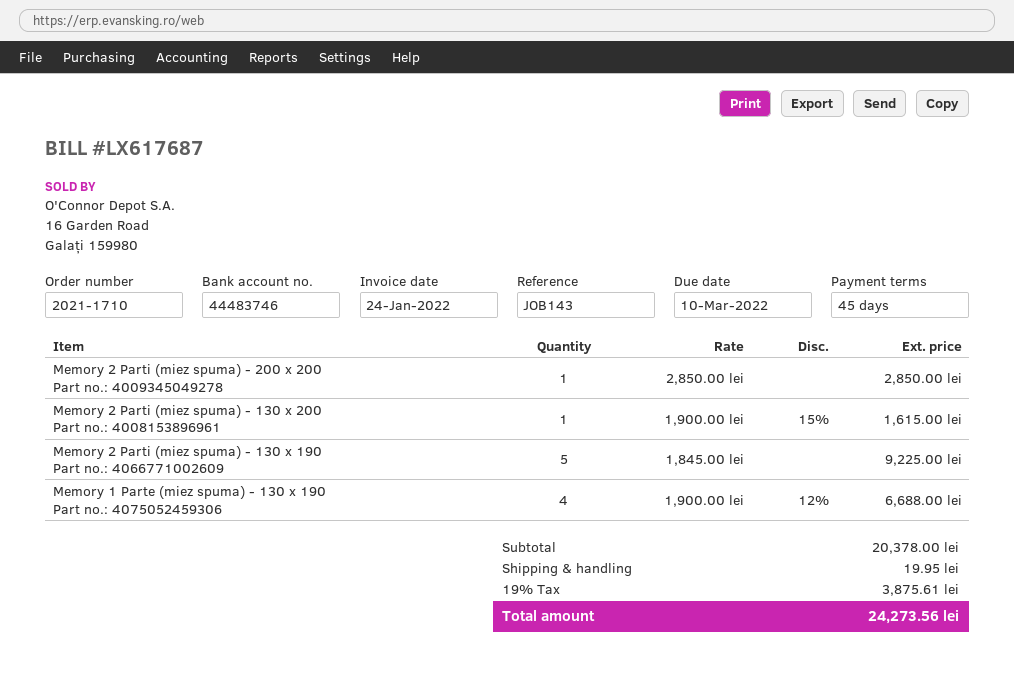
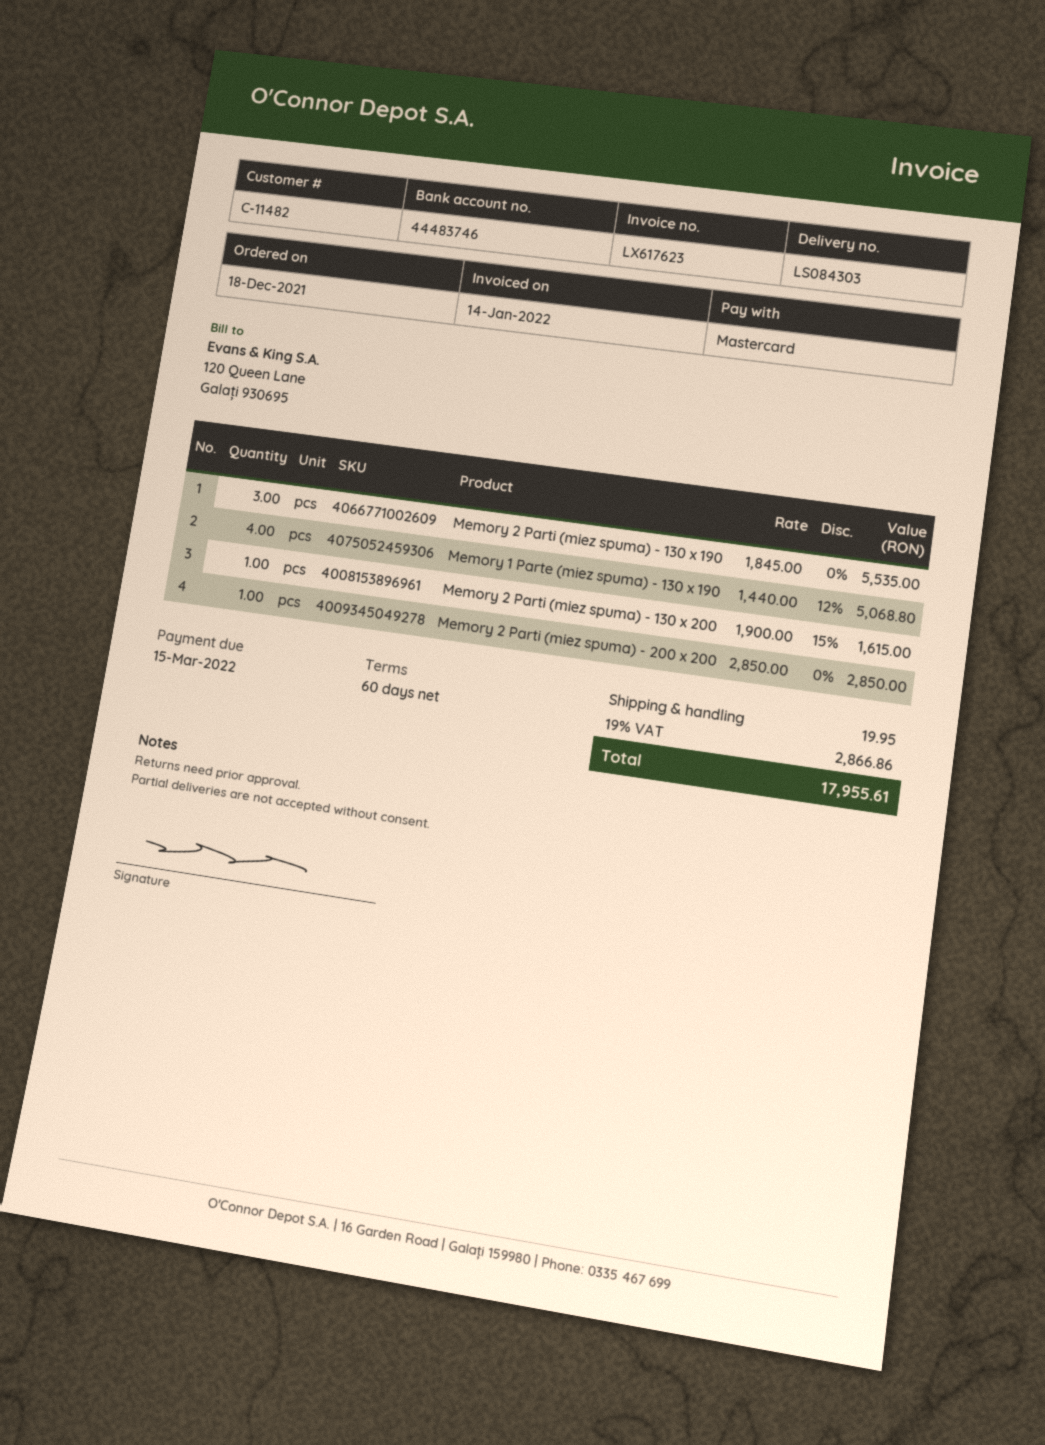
invoice number: LX617687 -> LX617623
invoice date: 2022-01-24 -> 2022-01-14
payment terms: 45 days -> 60 days
due date: 2022-03-10 -> 2022-03-15
Memory 2 Parti (miez spuma) - 130 x 190: 5 x 1845.00 = 9225.00 -> 3 x 1845.00 = 5535.00
Memory 1 Parte (miez spuma) - 130 x 190: 4 x 1900.00 - 12% = 6688.00 -> 4 x 1440.00 - 12% = 5068.80
tax: 19% = 3875.61 -> 19% = 2866.86
total: 24273.56 -> 17955.61

